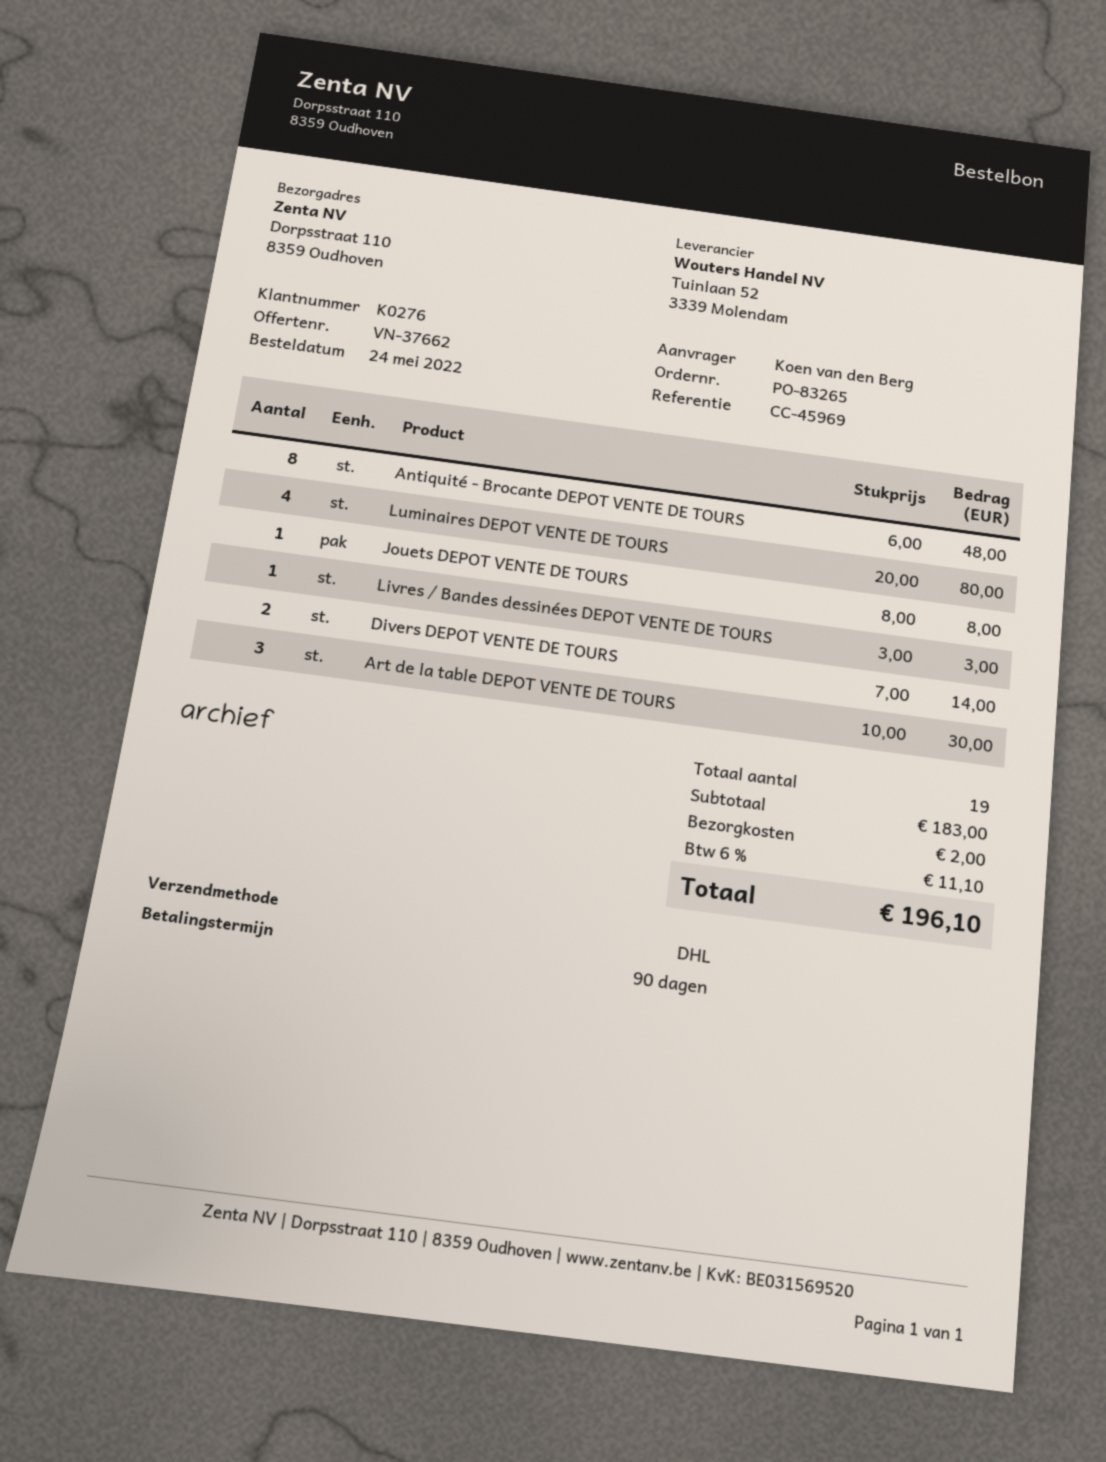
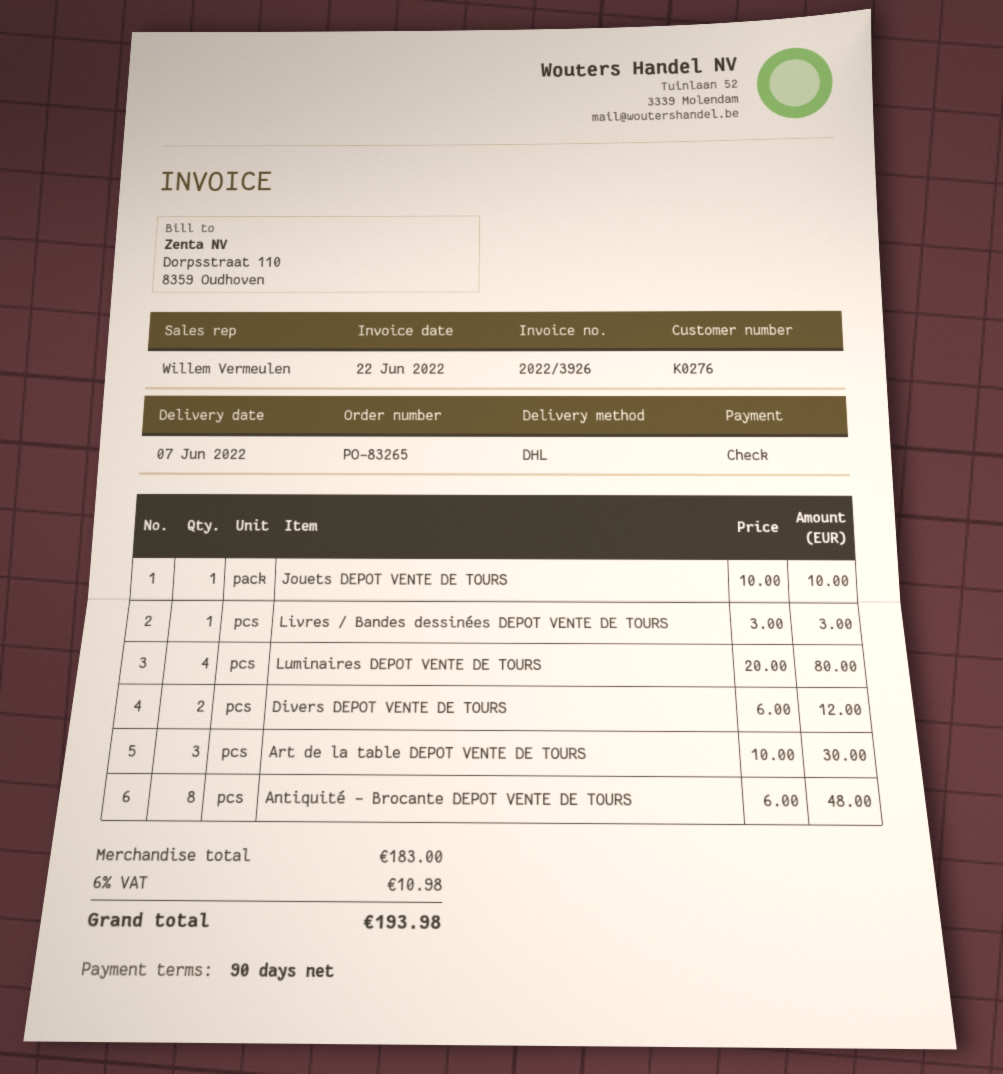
Jouets DEPOT VENTE DE TOURS: 1 x 8.00 = 8.00 -> 1 x 10.00 = 10.00
Divers DEPOT VENTE DE TOURS: 2 x 7.00 = 14.00 -> 2 x 6.00 = 12.00
shipping: 2.00 -> none
tax: 6% = 11.10 -> 6% = 10.98
total: 196.10 -> 193.98

